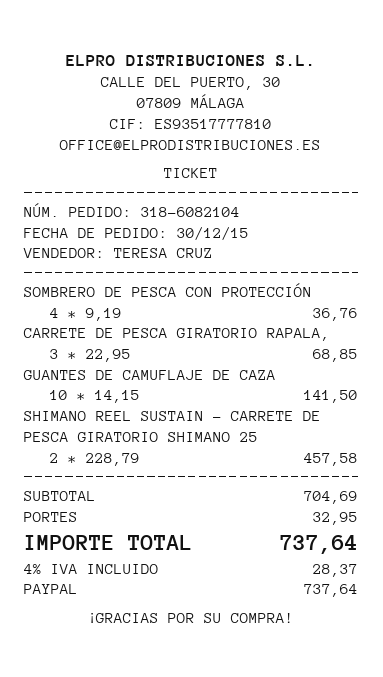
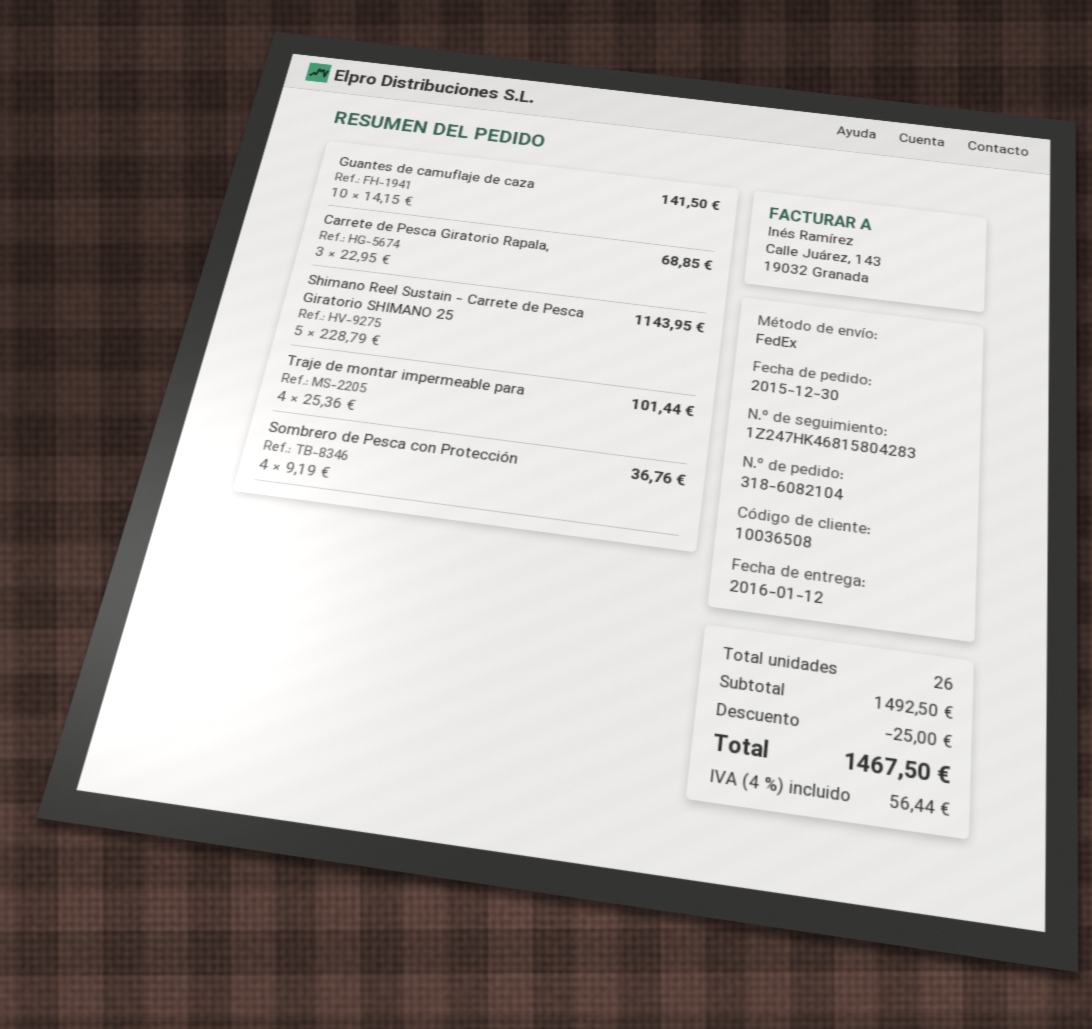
SHIMANO REEL SUSTAIN - CARRETE DE PESCA GIRATORIO SHIMANO 25: 2 x 228.79 = 457.58 -> 5 x 228.79 = 1143.95
Traje de montar impermeable para: none -> 4 x 25.36 = 101.44
subtotal: 704.69 -> 1492.50
discount: none -> 25.00
shipping: 32.95 -> none
tax: 4% = 28.37 -> 4% = 56.44
total: 737.64 -> 1467.50

